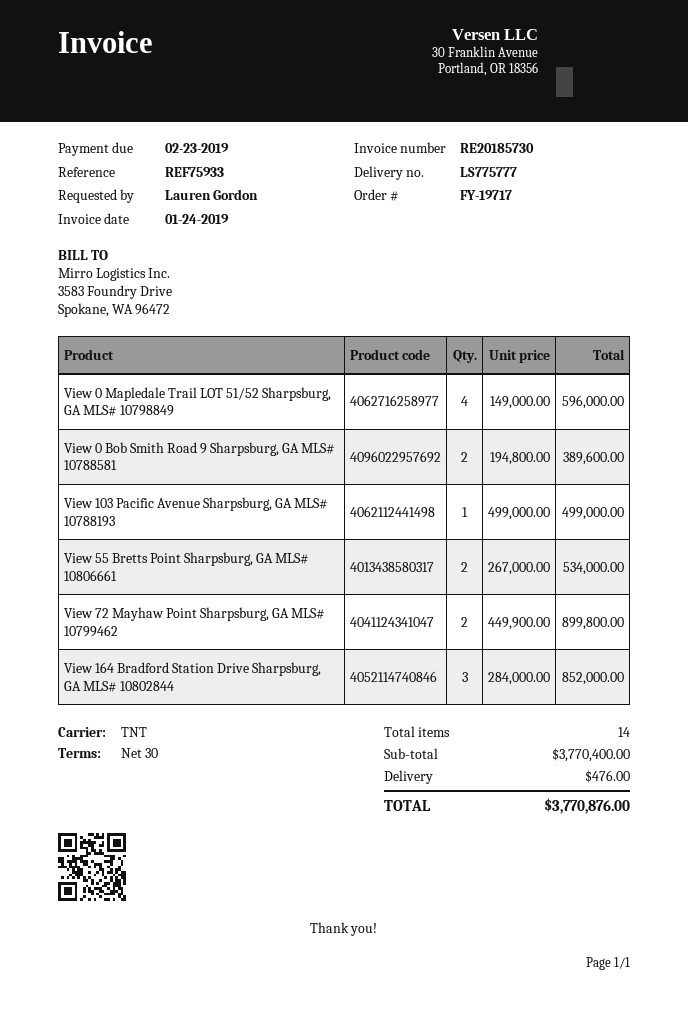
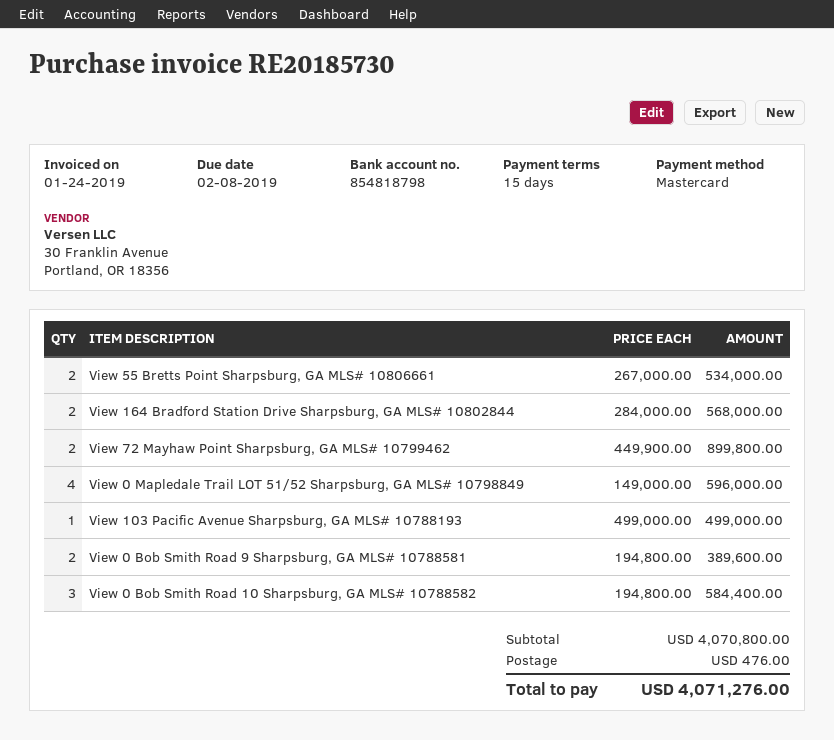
payment terms: 30 days -> 15 days
due date: 2019-02-23 -> 2019-02-08
View 164 Bradford Station Drive Sharpsburg, GA MLS# 10802844: 3 x 284000.00 = 852000.00 -> 2 x 284000.00 = 568000.00
View 0 Bob Smith Road 10 Sharpsburg, GA MLS# 10788582: none -> 3 x 194800.00 = 584400.00
subtotal: 3770400.00 -> 4070800.00
total: 3770876.00 -> 4071276.00

